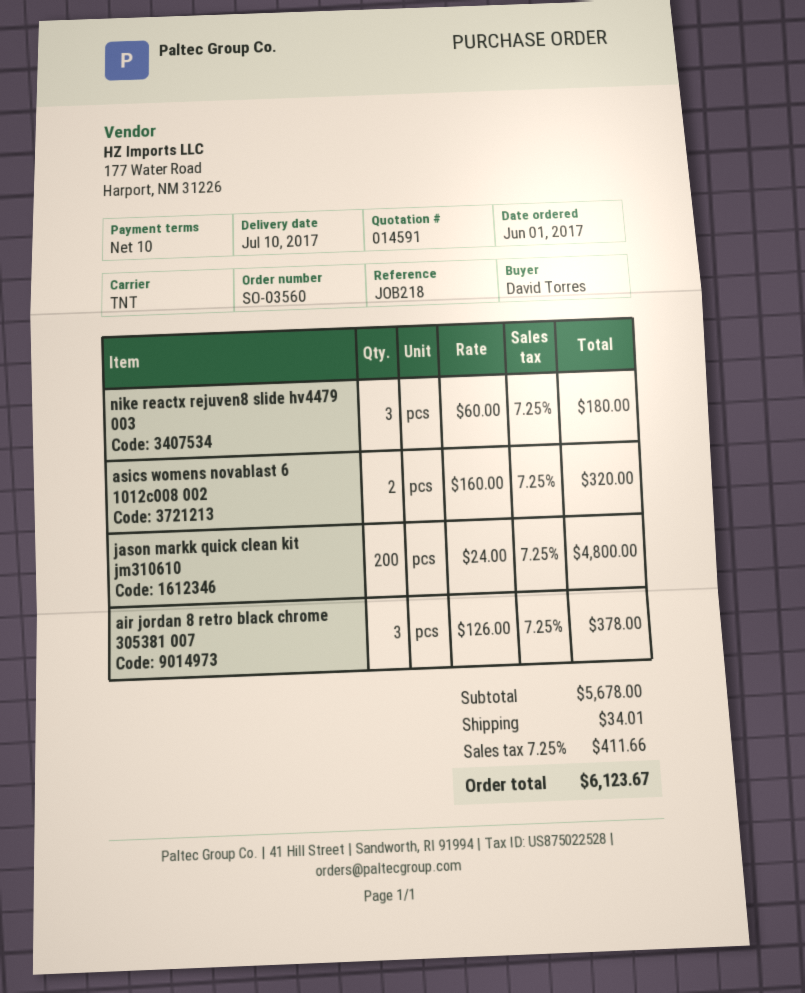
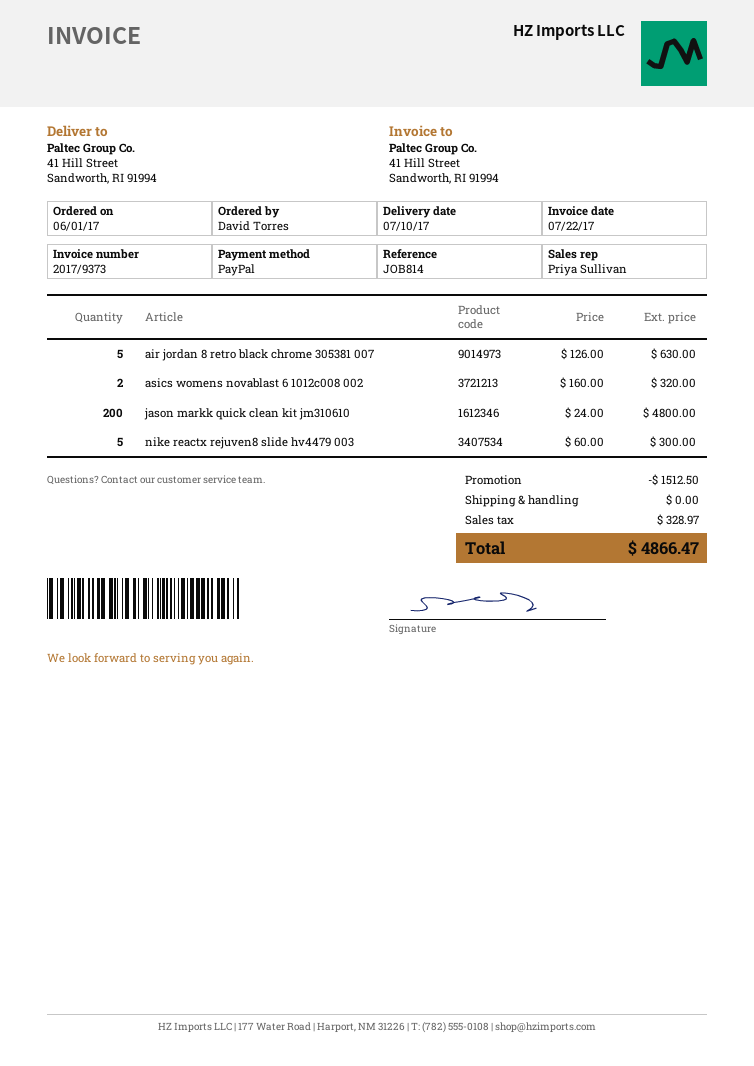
reference: JOB218 -> JOB814
nike reactx rejuven8 slide hv4479 003: 3 x 60.00 = 180.00 -> 5 x 60.00 = 300.00
air jordan 8 retro black chrome 305381 007: 3 x 126.00 = 378.00 -> 5 x 126.00 = 630.00
discount: none -> 1512.50
shipping: 34.01 -> 0.00
tax: 411.66 -> 328.97
total: 6123.67 -> 4866.47

